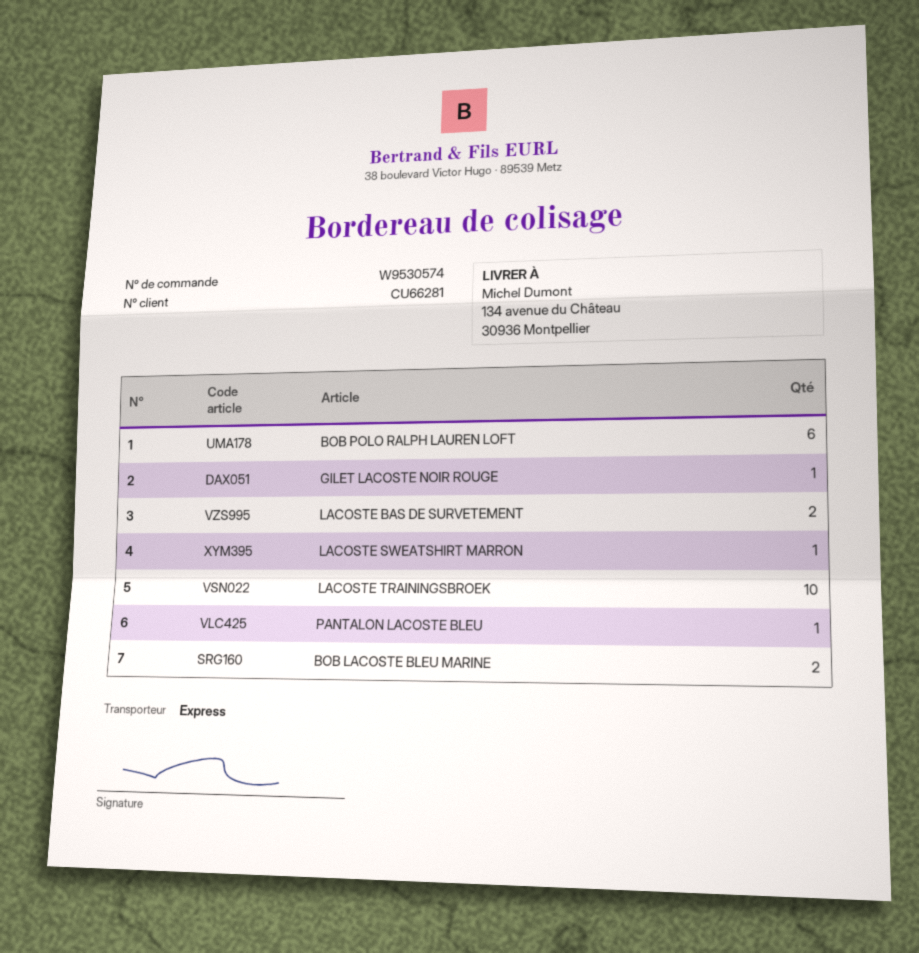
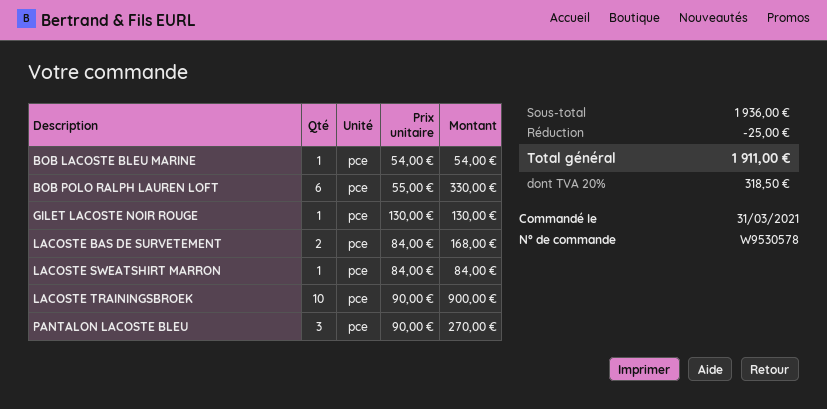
order number: W9530574 -> W9530578
PANTALON LACOSTE BLEU: 1 -> 3
BOB LACOSTE BLEU MARINE: 2 -> 1

